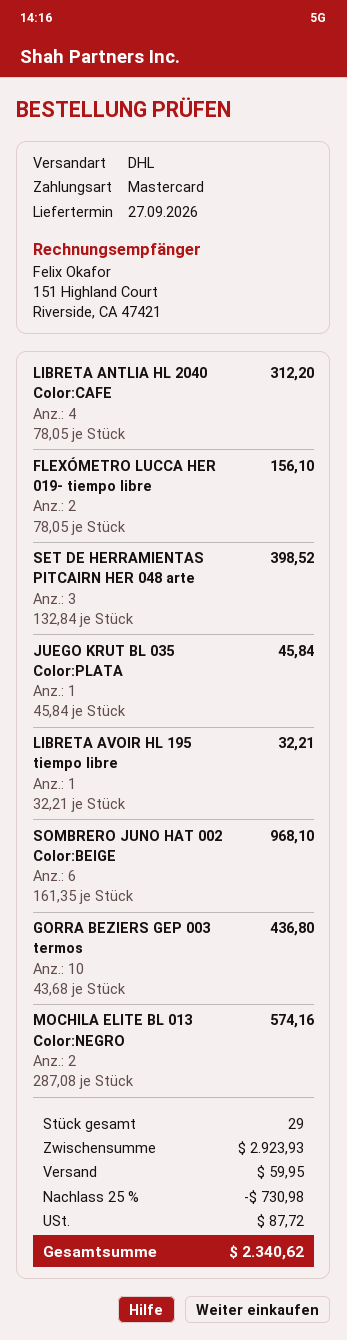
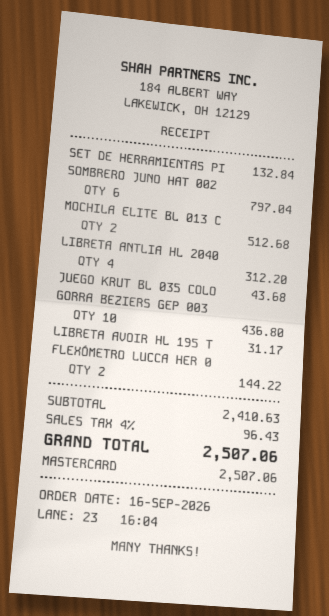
FLEXÓMETRO LUCCA HER 019- tiempo libre: 2 for 156.10 -> 2 for 144.22
SET DE HERRAMIENTAS PITCAIRN HER 048 arte: 3 for 398.52 -> 1 for 132.84
JUEGO KRUT BL 035 Color:PLATA: 1 for 45.84 -> 1 for 43.68
LIBRETA AVOIR HL 195 tiempo libre: 1 for 32.21 -> 1 for 31.17
SOMBRERO JUNO HAT 002 Color:BEIGE: 6 for 968.10 -> 6 for 797.04
MOCHILA ELITE BL 013 Color:NEGRO: 2 for 574.16 -> 2 for 512.68
subtotal: 2923.93 -> 2410.63
discount: 25% = 730.98 -> none
shipping: 59.95 -> none
tax: 87.72 -> 96.43
total: 2340.62 -> 2507.06

